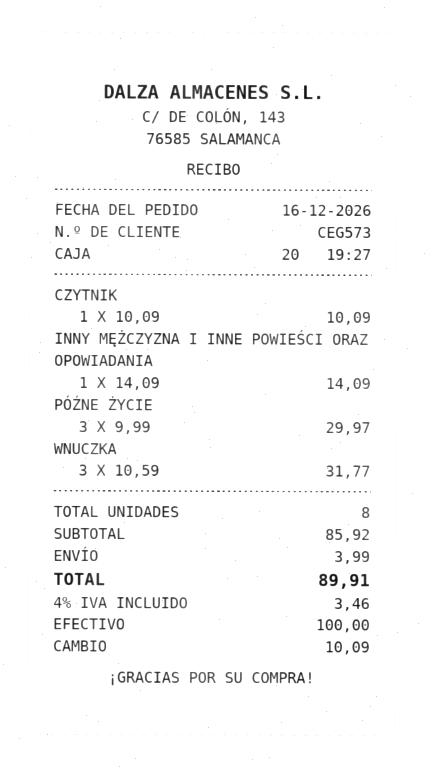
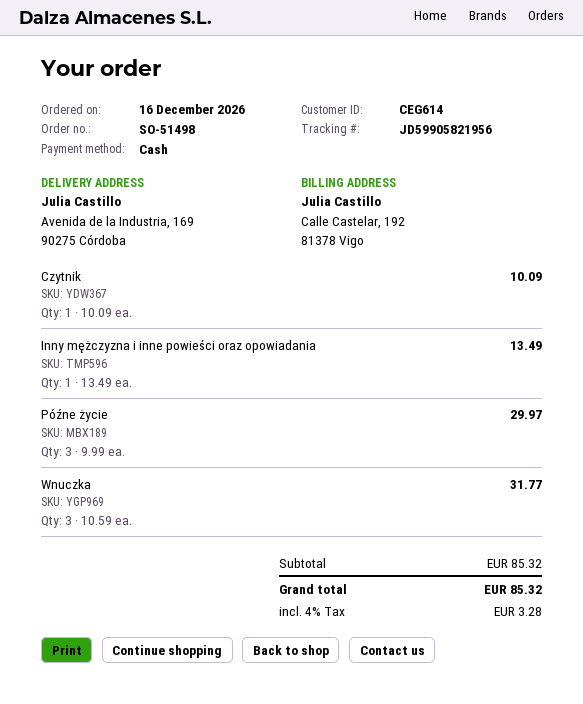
customer number: CEG573 -> CEG614
INNY MĘŻCZYZNA I INNE POWIEŚCI ORAZ OPOWIADANIA: 1 x 14.09 = 14.09 -> 1 x 13.49 = 13.49
subtotal: 85.92 -> 85.32
shipping: 3.99 -> none
tax: 4% = 3.46 -> 4% = 3.28
total: 89.91 -> 85.32

